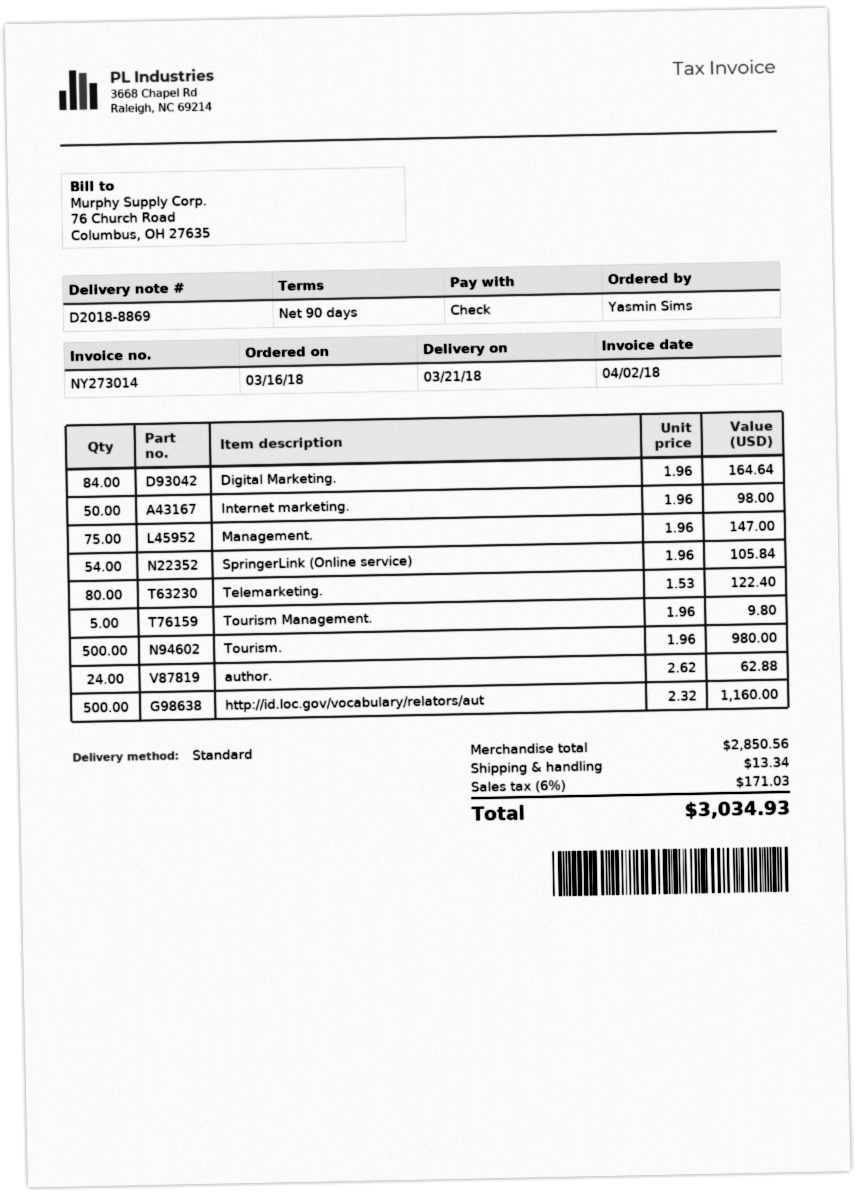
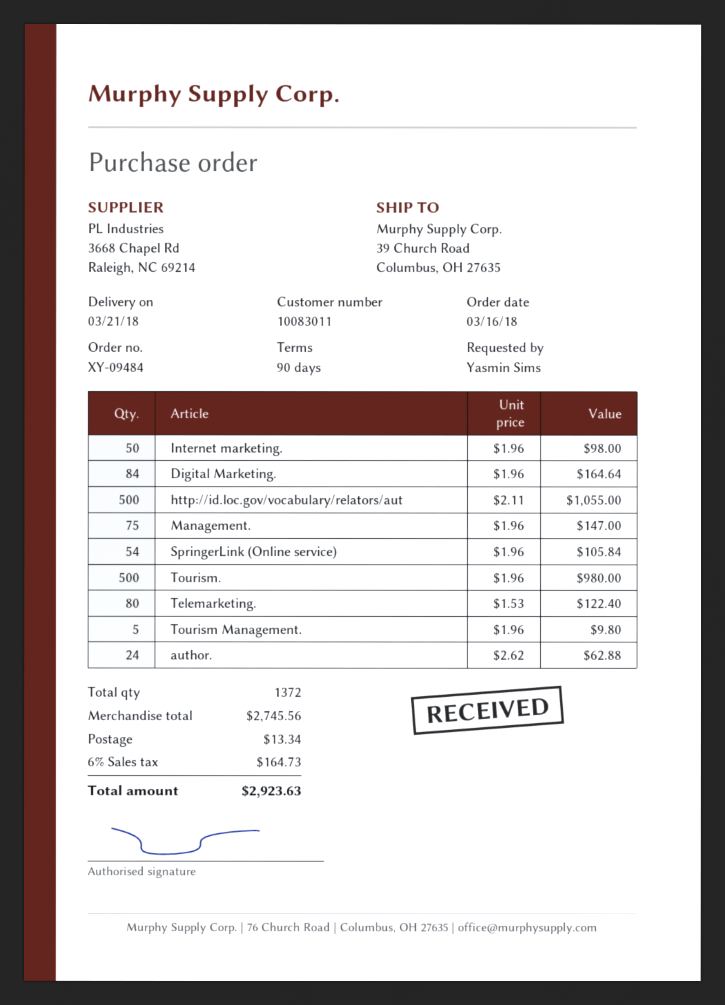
http://id.loc.gov/vocabulary/relators/aut: 500 x 2.32 = 1160.00 -> 500 x 2.11 = 1055.00
subtotal: 2850.56 -> 2745.56
tax: 6% = 171.03 -> 6% = 164.73
total: 3034.93 -> 2923.63

